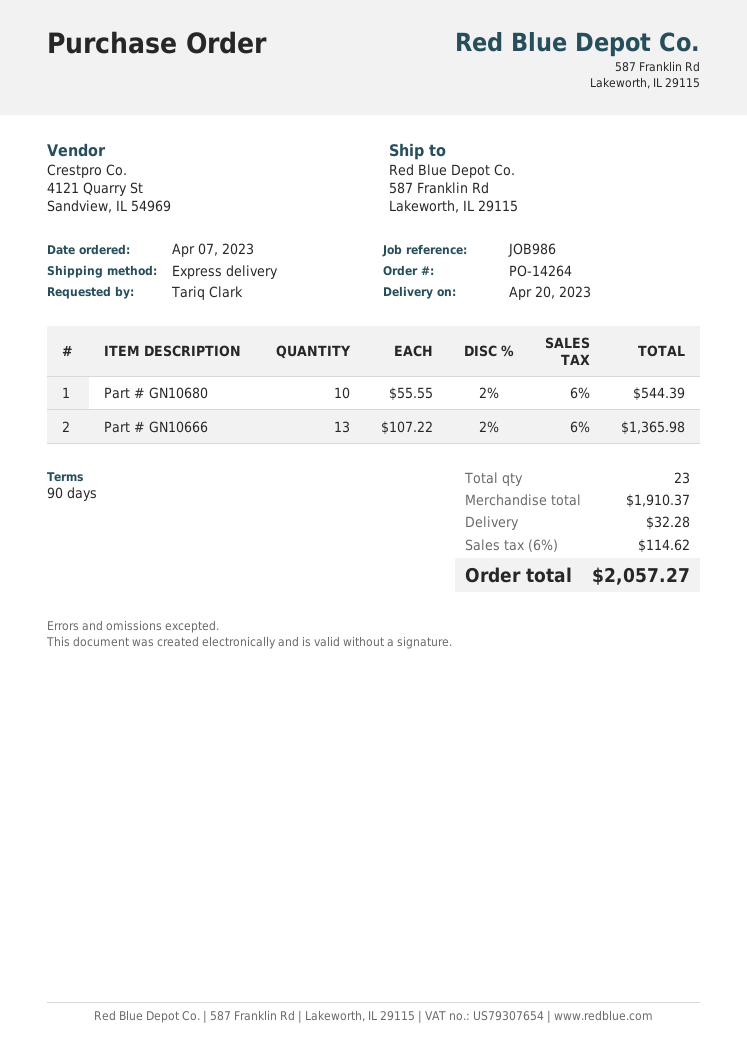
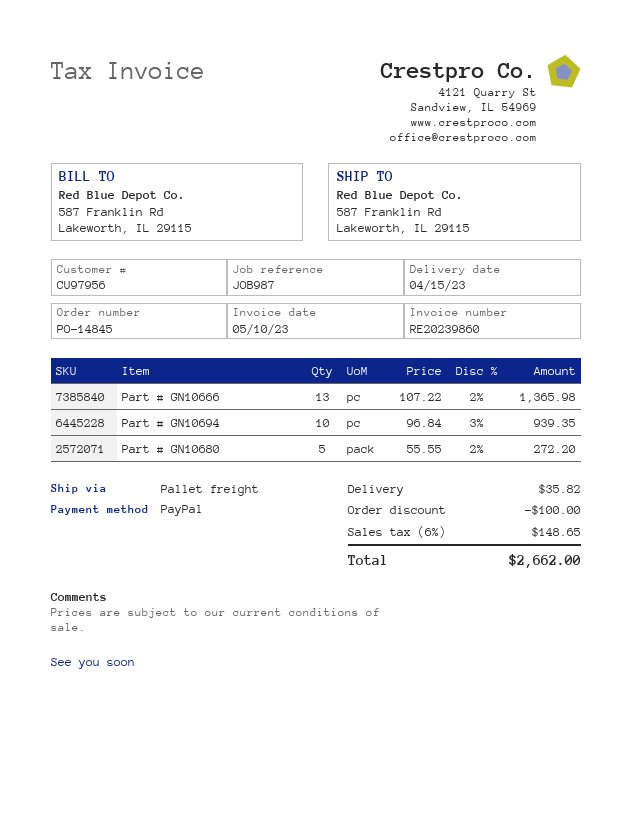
order number: PO-14264 -> PO-14845
delivery date: 2023-04-20 -> 2023-04-15
reference: JOB986 -> JOB987
shipping method: express -> pallet freight
Part # GN10680: 10 x 55.55 - 2% = 544.39 -> 5 x 55.55 - 2% = 272.20
Part # GN10694: none -> 10 x 96.84 - 3% = 939.35
discount: none -> 100.00
shipping: 32.28 -> 35.82
tax: 6% = 114.62 -> 6% = 148.65
total: 2057.27 -> 2662.00

